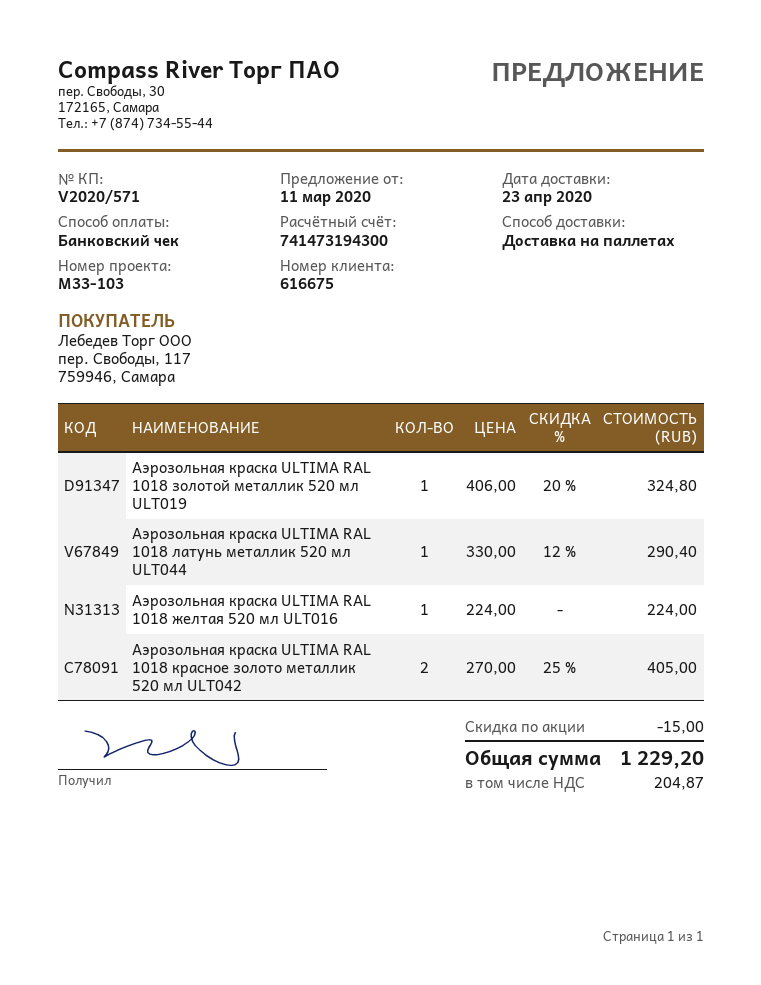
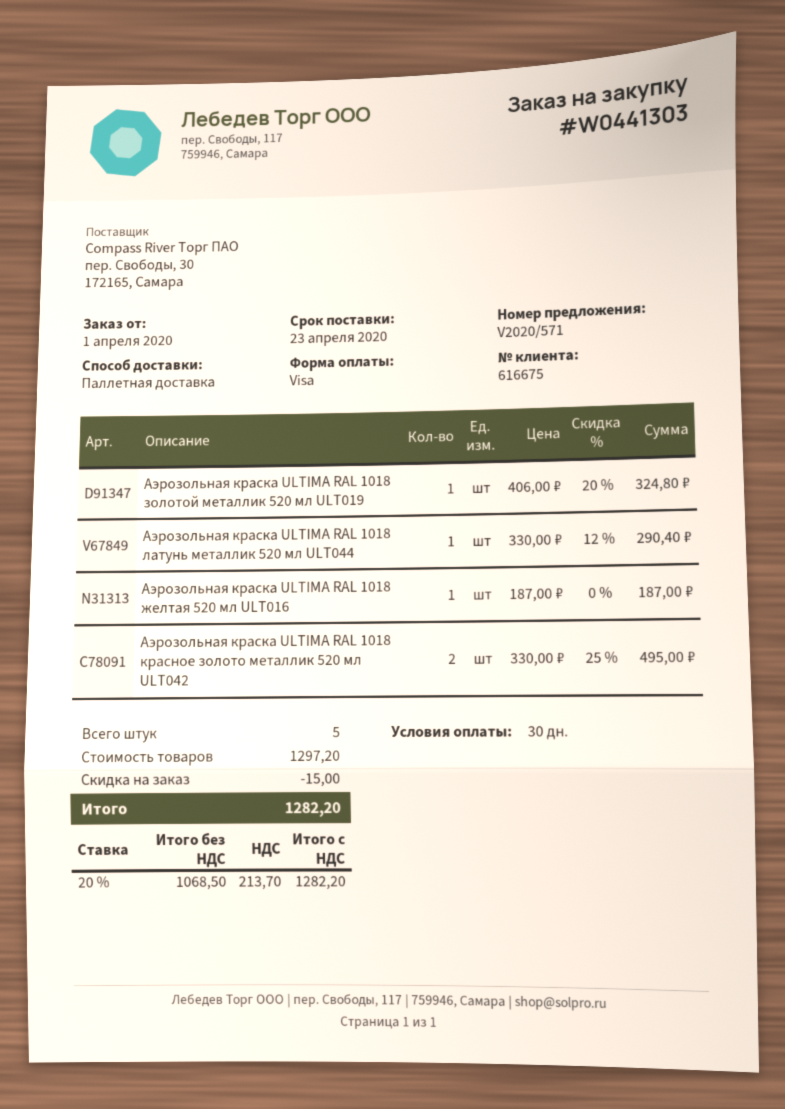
payment method: cheque -> Visa
Аэрозольная краска ULTIMA RAL 1018 желтая 520 мл ULT016: 1 x 224.00 = 224.00 -> 1 x 187.00 = 187.00
Аэрозольная краска ULTIMA RAL 1018 красное золото металлик 520 мл ULT042: 2 x 270.00 - 25% = 405.00 -> 2 x 330.00 - 25% = 495.00
tax: 204.87 -> 213.70
total: 1229.20 -> 1282.20

